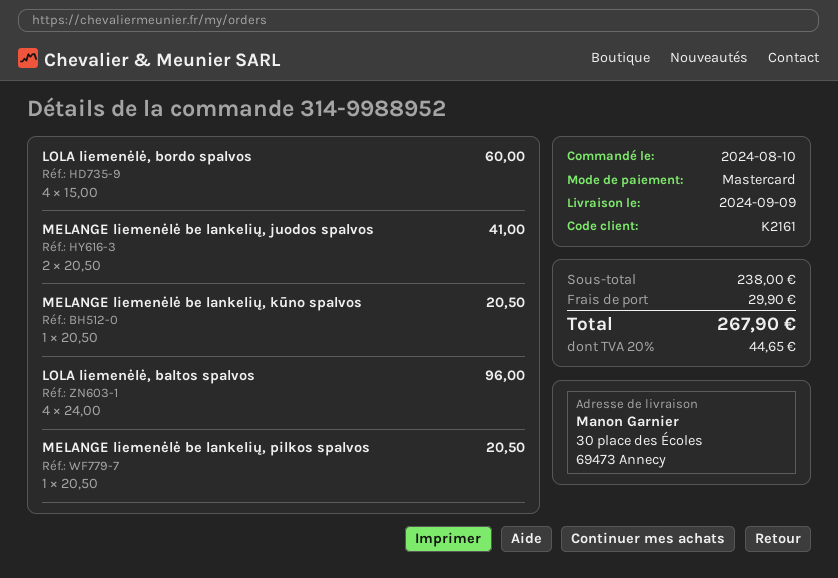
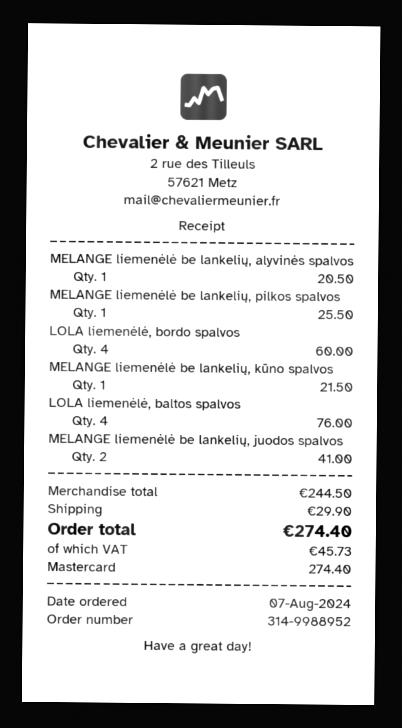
order date: 2024-08-10 -> 2024-08-07
MELANGE liemenėlė be lankelių, kūno spalvos: 1 for 20.50 -> 1 for 21.50
LOLA liemenėlė, baltos spalvos: 4 for 96.00 -> 4 for 76.00
MELANGE liemenėlė be lankelių, pilkos spalvos: 1 for 20.50 -> 1 for 25.50
MELANGE liemenėlė be lankelių, alyvinės spalvos: none -> 1 for 20.50
subtotal: 238.00 -> 244.50
tax: 44.65 -> 45.73
total: 267.90 -> 274.40

